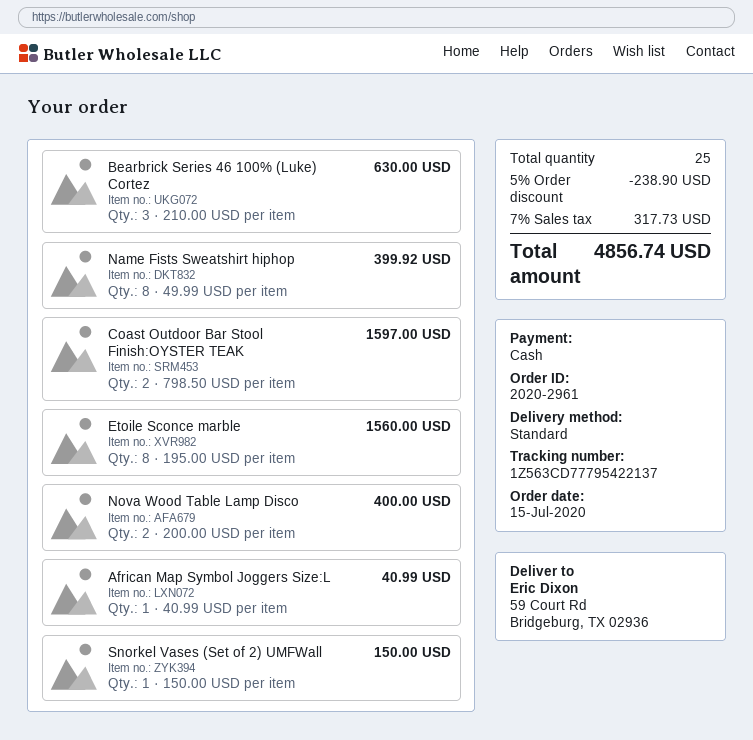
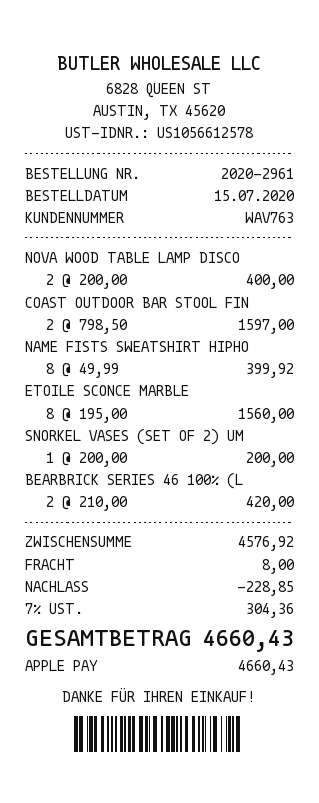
payment method: cash -> Apple Pay
Bearbrick Series 46 100% (Luke) Cortez: 3 x 210.00 = 630.00 -> 2 x 210.00 = 420.00
African Map Symbol Joggers Size:L: 1 x 40.99 = 40.99 -> none
Snorkel Vases (Set of 2) UMFWall: 1 x 150.00 = 150.00 -> 1 x 200.00 = 200.00
discount: 238.90 -> 228.85
shipping: none -> 8.00
tax: 7% = 317.73 -> 7% = 304.36
total: 4856.74 -> 4660.43

